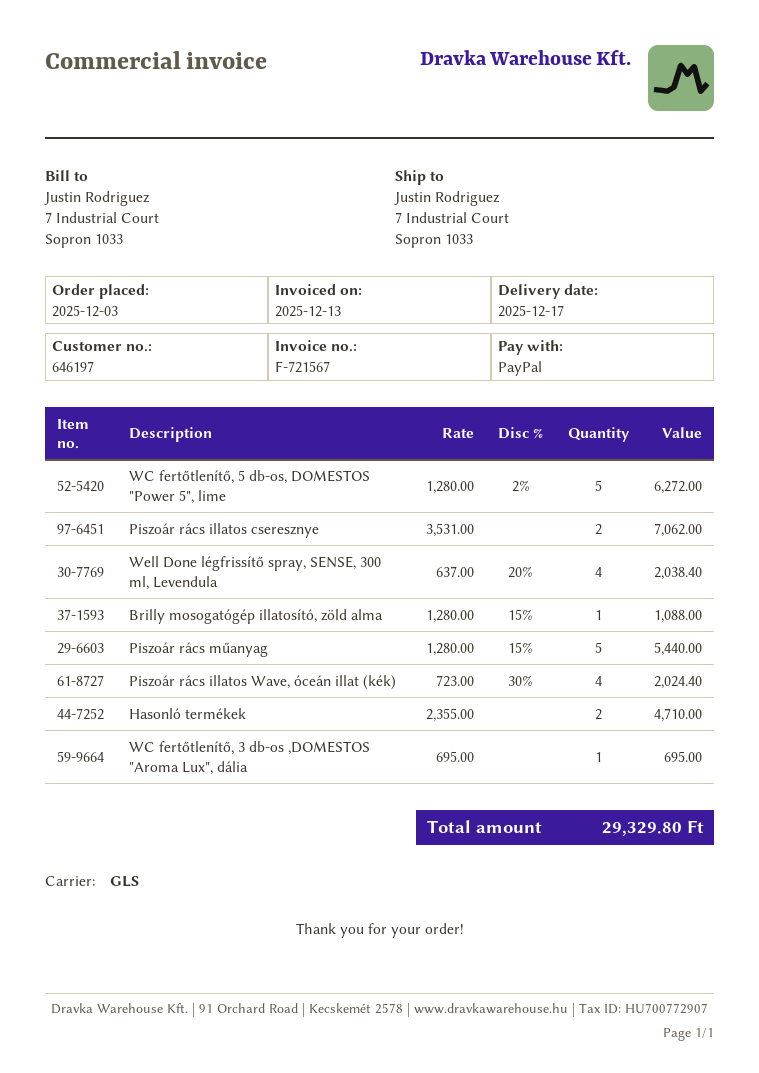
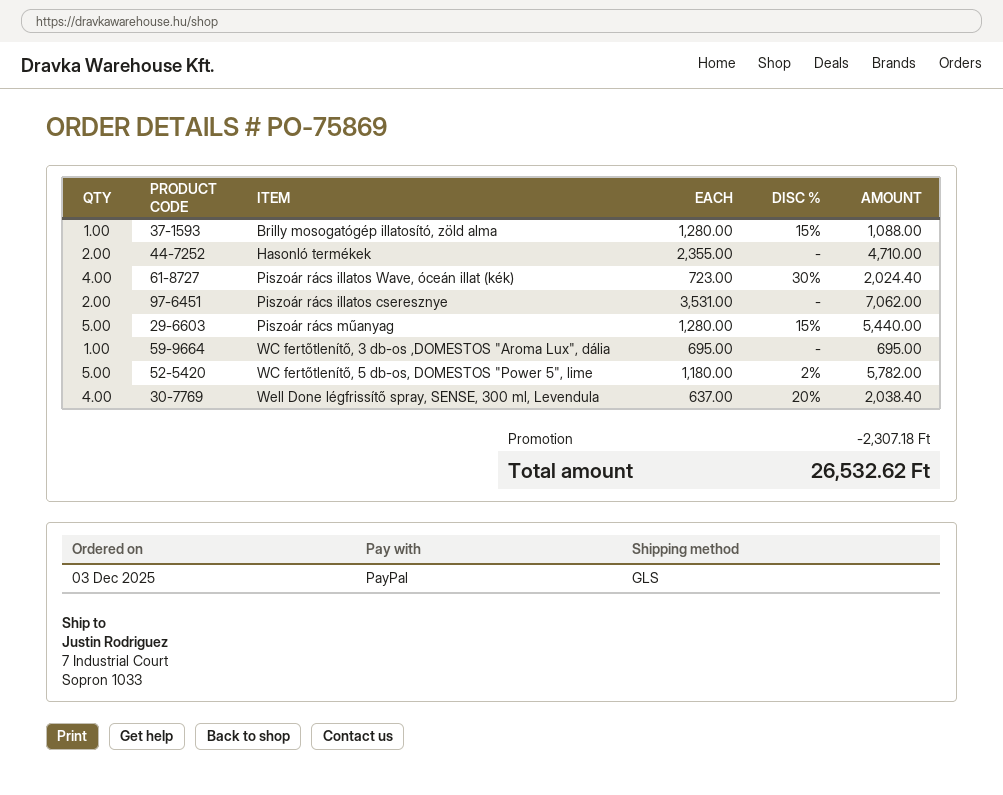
WC fertőtlenítő, 5 db-os, DOMESTOS "Power 5", lime: 5 x 1280.00 - 2% = 6272.00 -> 5 x 1180.00 - 2% = 5782.00
discount: none -> 2307.18
total: 29329.80 -> 26532.62

